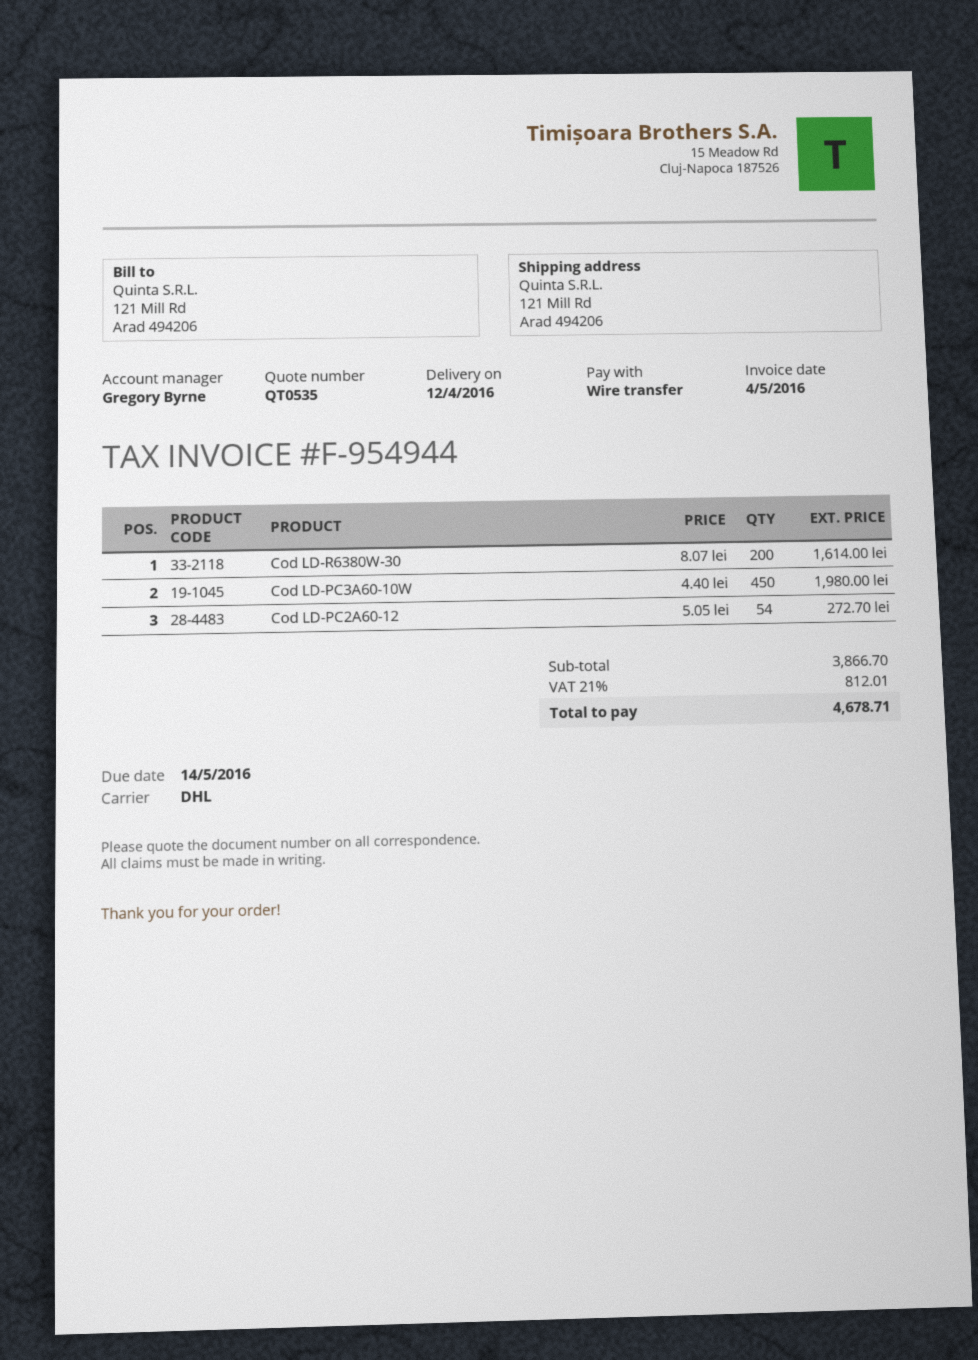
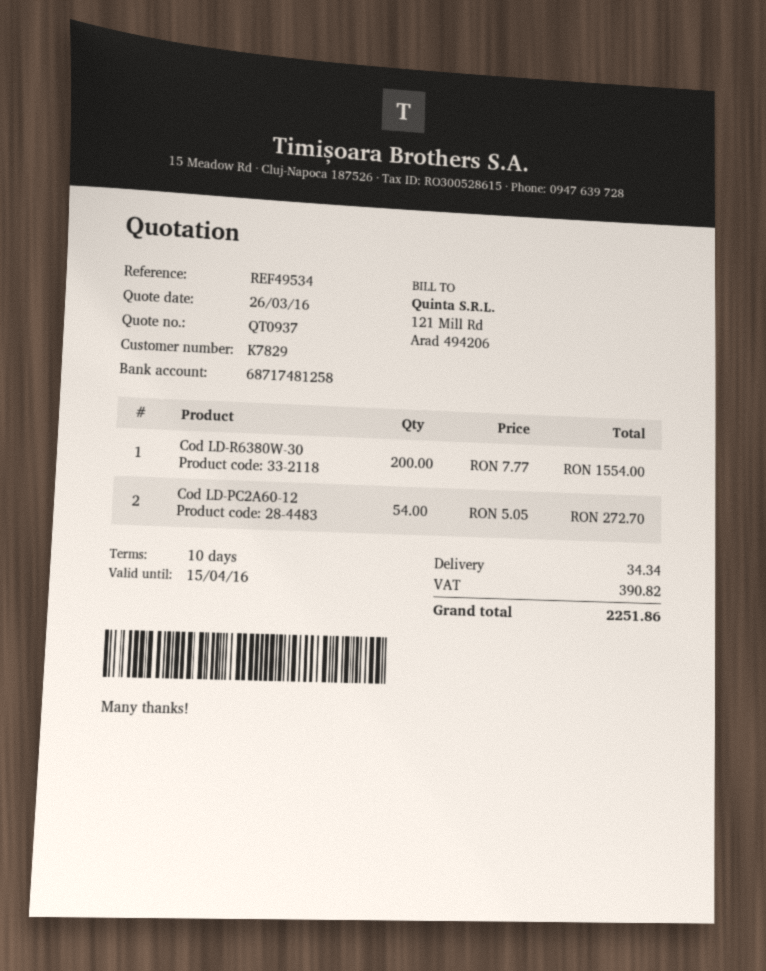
quote number: QT0535 -> QT0937
Cod LD-R6380W-30: 200 x 8.07 = 1614.00 -> 200 x 7.77 = 1554.00
Cod LD-PC3A60-10W: 450 x 4.40 = 1980.00 -> none
shipping: none -> 34.34
tax: 812.01 -> 390.82
total: 4678.71 -> 2251.86

